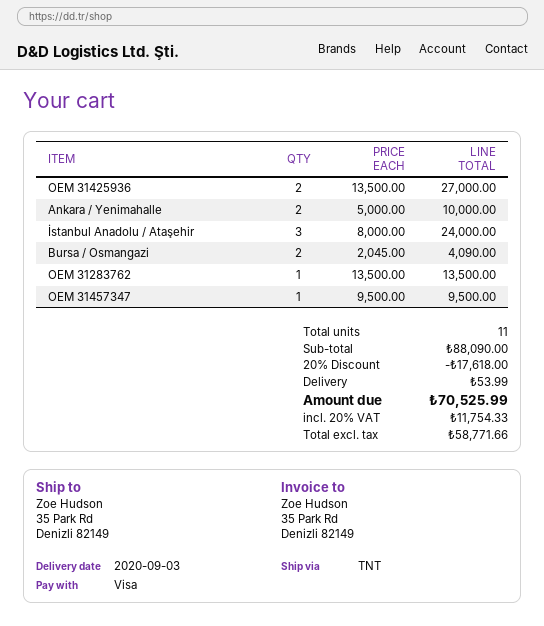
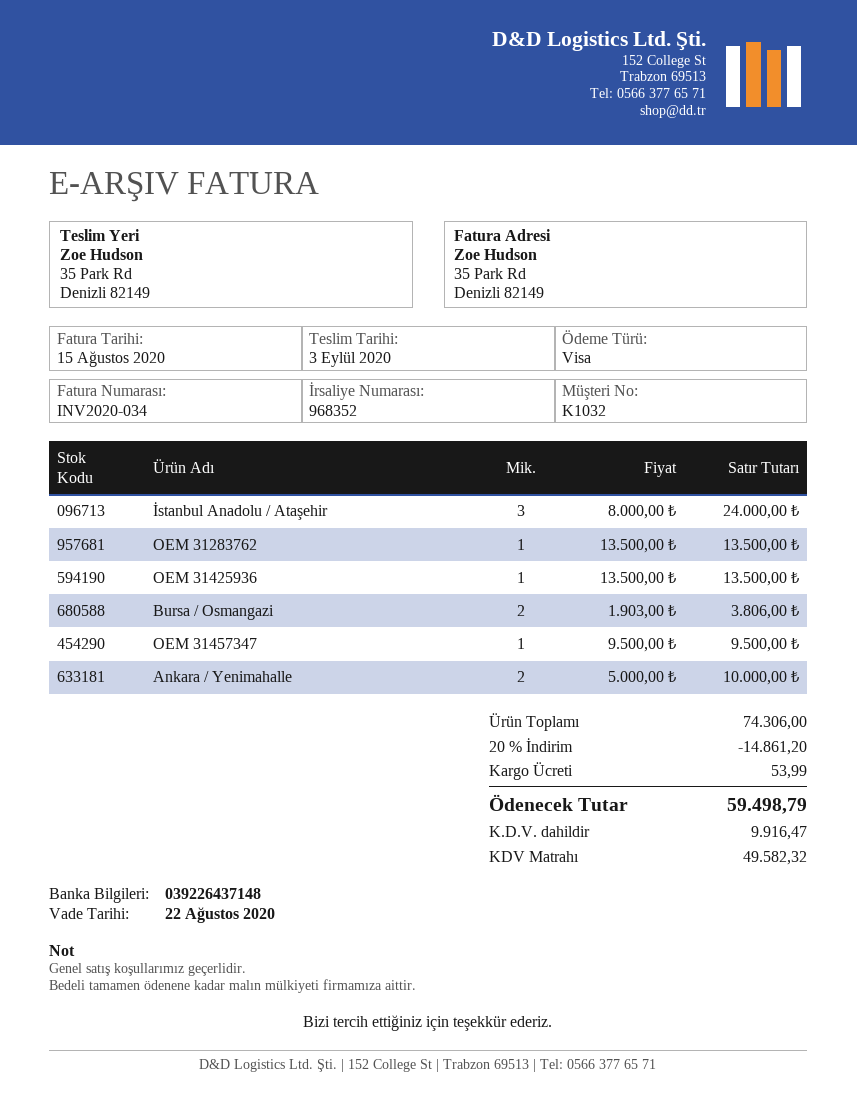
OEM 31425936: 2 x 13500.00 = 27000.00 -> 1 x 13500.00 = 13500.00
Bursa / Osmangazi: 2 x 2045.00 = 4090.00 -> 2 x 1903.00 = 3806.00
subtotal: 88090.00 -> 74306.00
discount: 20% = 17618.00 -> 20% = 14861.20
net: 58771.66 -> 49582.32
tax: 11754.33 -> 9916.47
total: 70525.99 -> 59498.79

